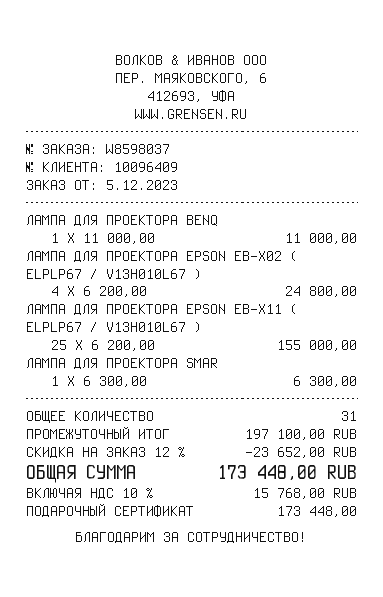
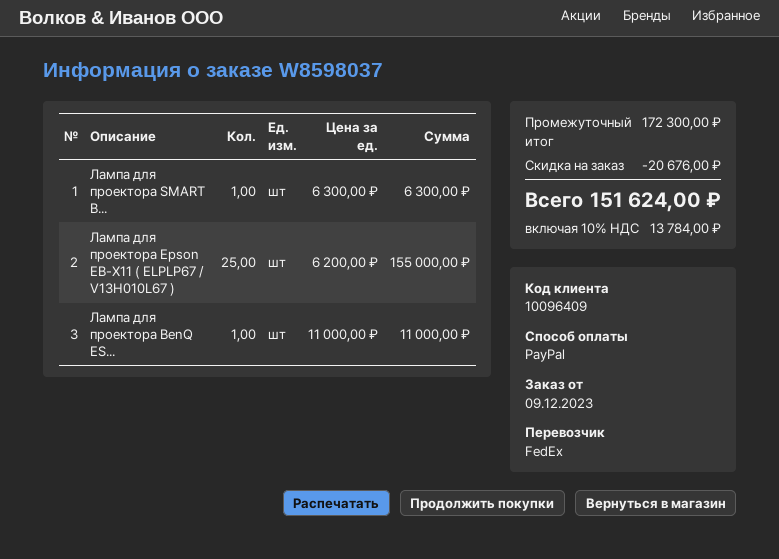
order date: 2023-12-05 -> 2023-12-09
payment method: gift card -> PayPal
ЛАМПА ДЛЯ ПРОЕКТОРА EPSON EB-X02 ( ELPLP67 / V13H010L67 ): 4 x 6200.00 = 24800.00 -> none
subtotal: 197100.00 -> 172300.00
discount: 23652.00 -> 20676.00
tax: 10% = 15768.00 -> 10% = 13784.00
total: 173448.00 -> 151624.00

